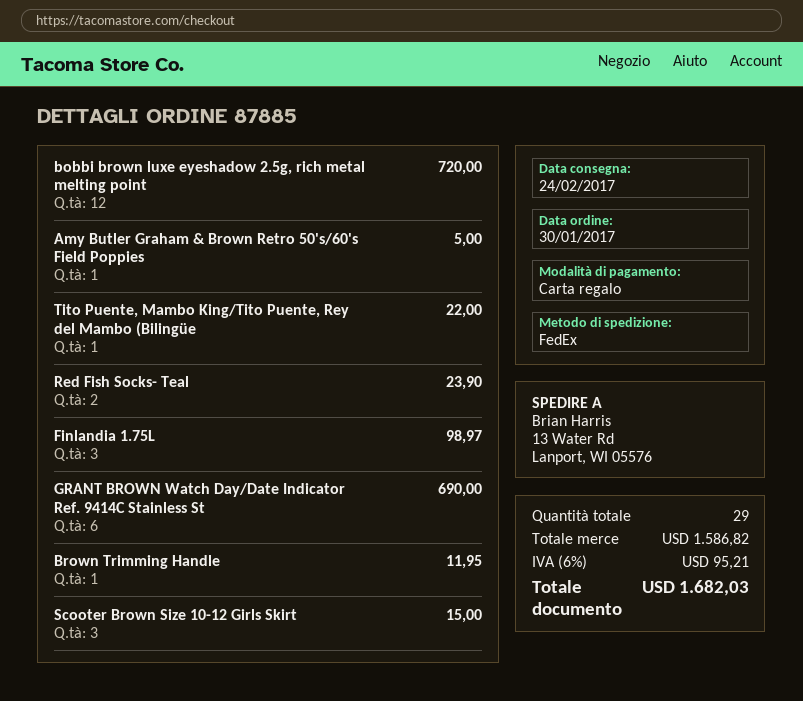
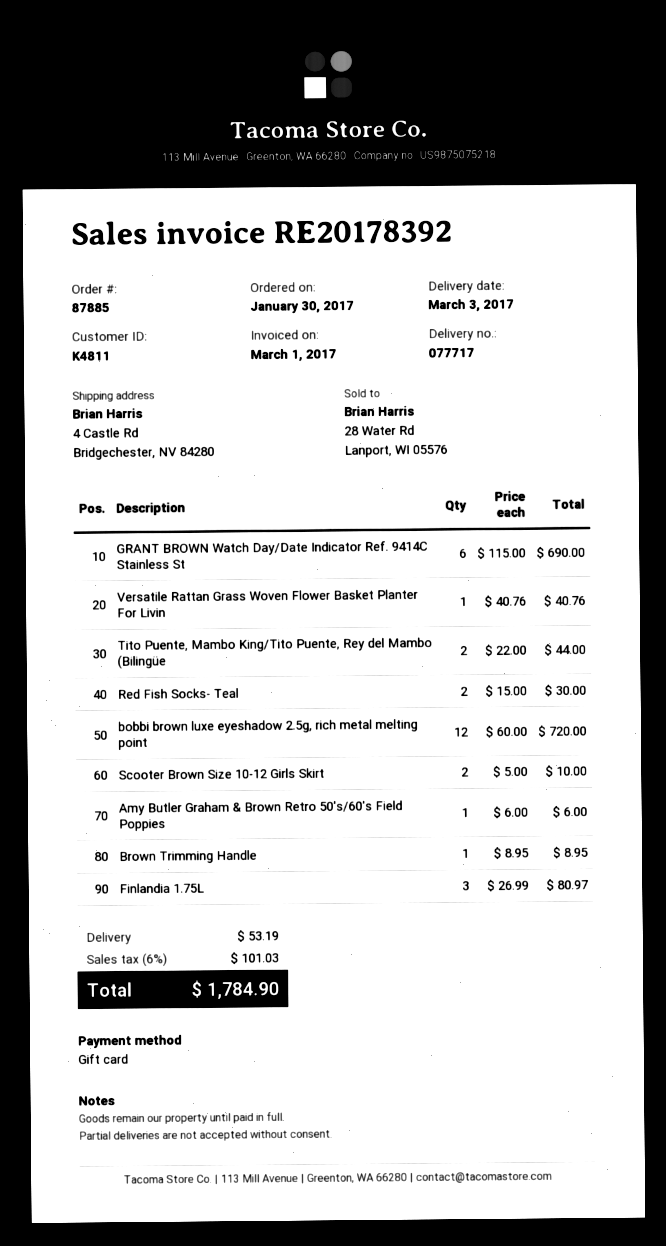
delivery date: 2017-02-24 -> 2017-03-03
ship to: 13 Water Rd, Lanport, WI 05576 -> 4 Castle Rd, Bridgechester, NV 84280
Amy Butler Graham & Brown Retro 50's/60's Field Poppies: 1 for 5.00 -> 1 for 6.00
Tito Puente, Mambo King/Tito Puente, Rey del Mambo (Bilingüe: 1 for 22.00 -> 2 for 44.00
Red Fish Socks- Teal: 2 for 23.90 -> 2 for 30.00
Finlandia 1.75L: 3 for 98.97 -> 3 for 80.97
Brown Trimming Handle: 1 for 11.95 -> 1 for 8.95
Scooter Brown Size 10-12 Girls Skirt: 3 for 15.00 -> 2 for 10.00
Versatile Rattan Grass Woven Flower Basket Planter For Livin: none -> 1 for 40.76
shipping: none -> 53.19
tax: 6% = 95.21 -> 6% = 101.03
total: 1682.03 -> 1784.90

